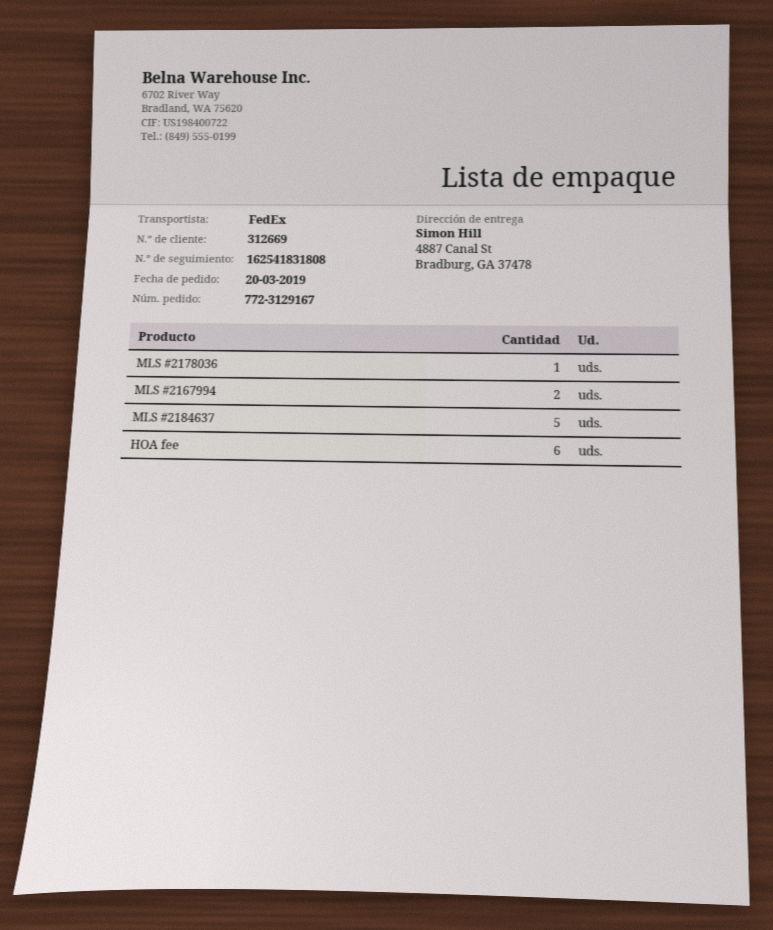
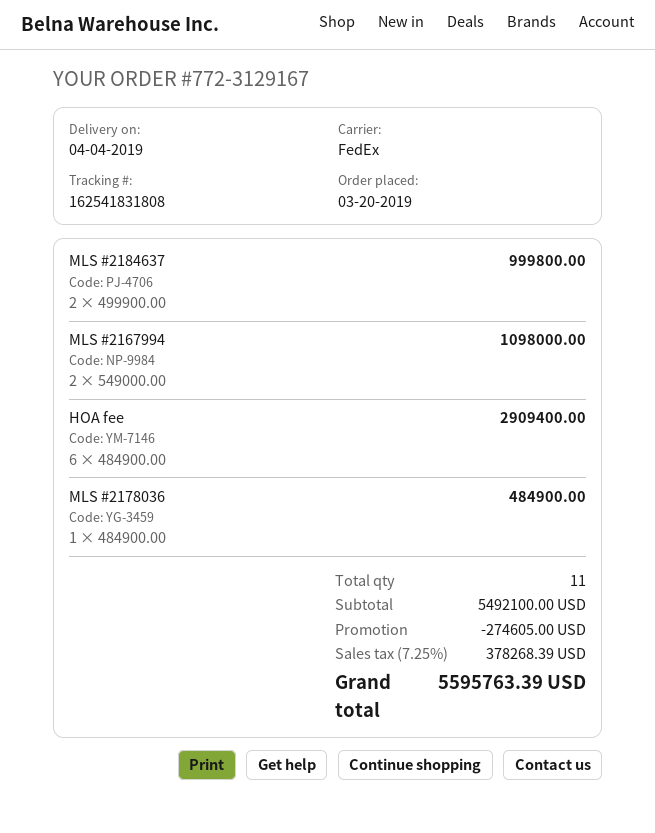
MLS #2184637: 5 -> 2

